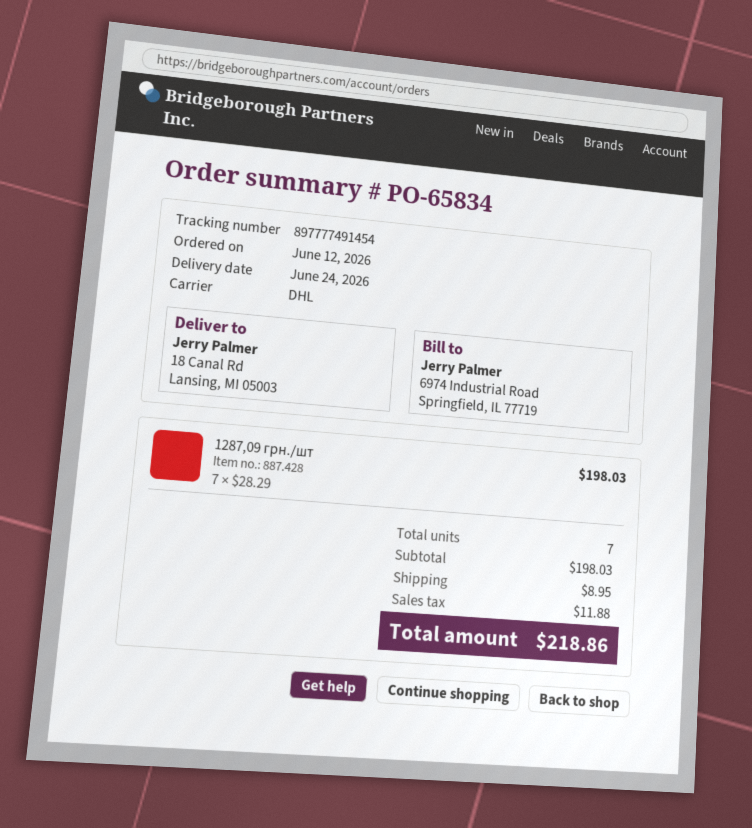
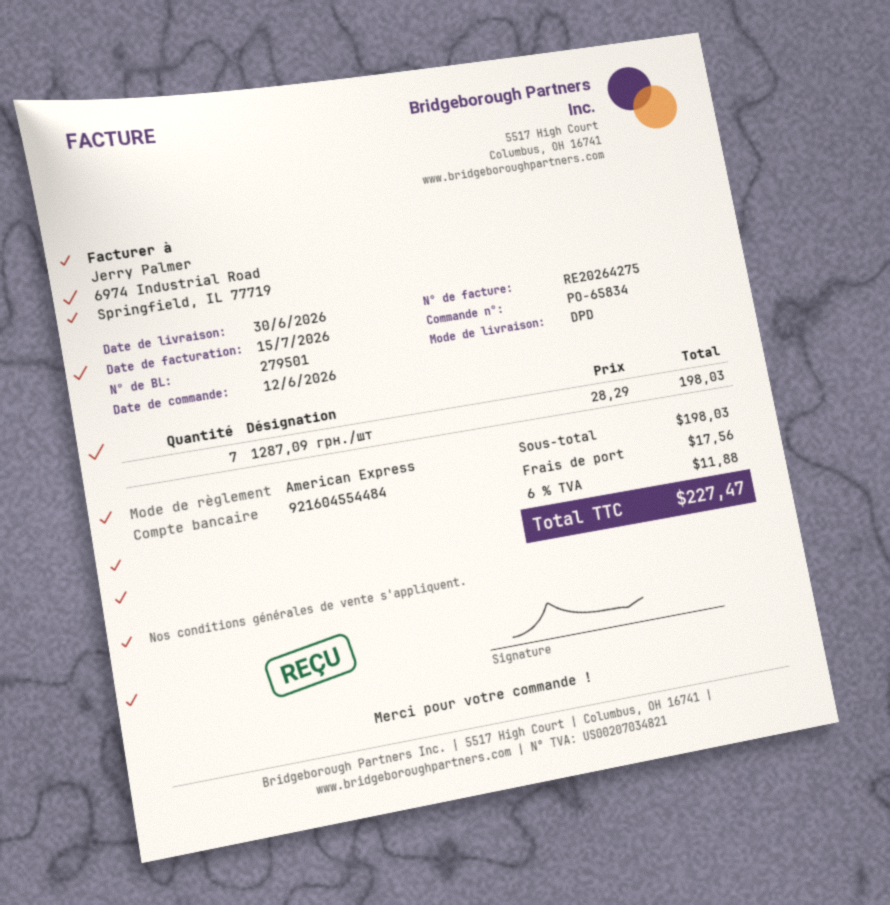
delivery date: 2026-06-24 -> 2026-06-30
shipping method: DHL -> DPD
shipping: 8.95 -> 17.56
total: 218.86 -> 227.47

